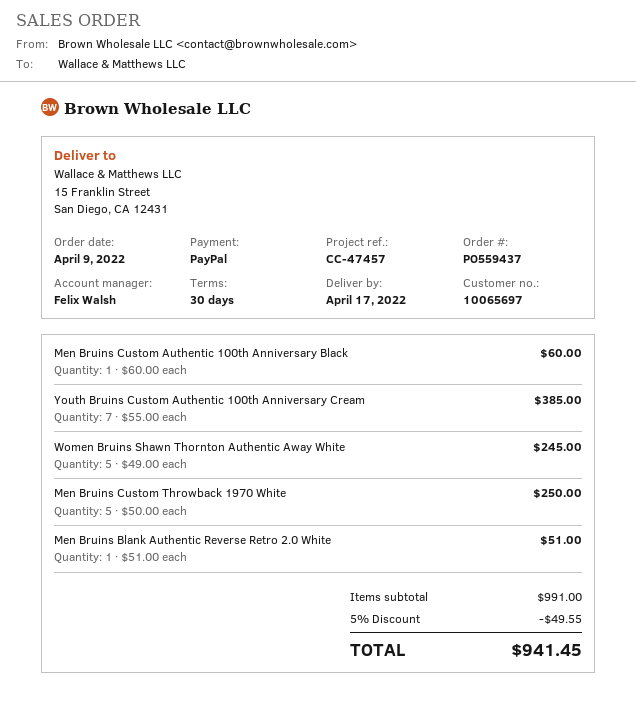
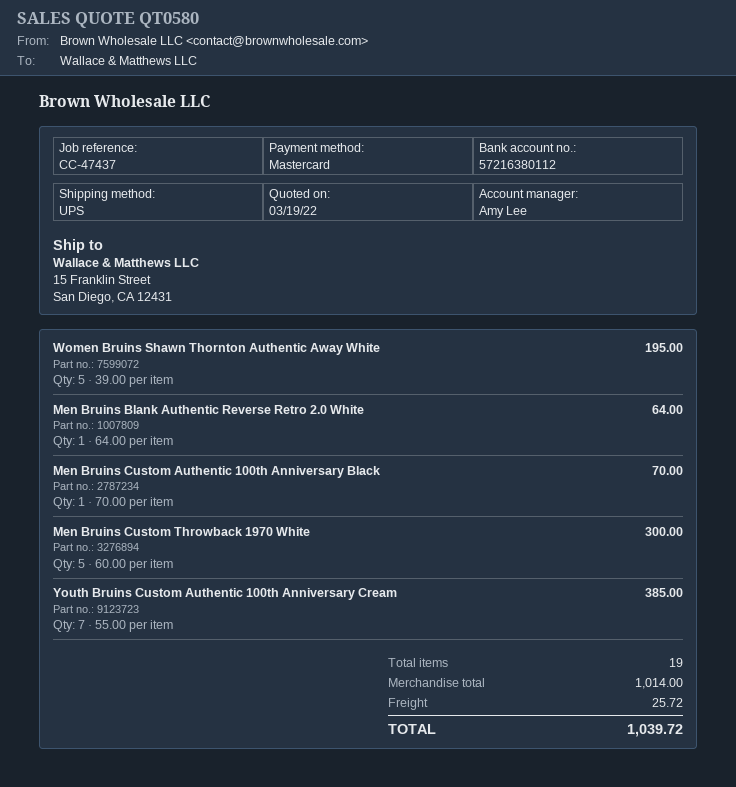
reference: CC-47457 -> CC-47437
sales rep: Felix Walsh -> Amy Lee
payment method: PayPal -> Mastercard
Men Bruins Custom Authentic 100th Anniversary Black: 1 x 60.00 = 60.00 -> 1 x 70.00 = 70.00
Women Bruins Shawn Thornton Authentic Away White: 5 x 49.00 = 245.00 -> 5 x 39.00 = 195.00
Men Bruins Custom Throwback 1970 White: 5 x 50.00 = 250.00 -> 5 x 60.00 = 300.00
Men Bruins Blank Authentic Reverse Retro 2.0 White: 1 x 51.00 = 51.00 -> 1 x 64.00 = 64.00
subtotal: 991.00 -> 1014.00
discount: 5% = 49.55 -> none
shipping: none -> 25.72
total: 941.45 -> 1039.72

